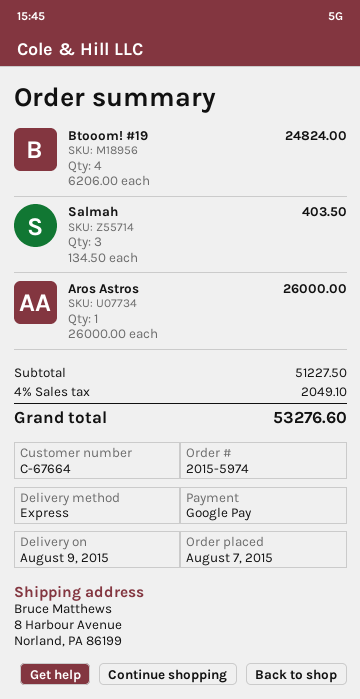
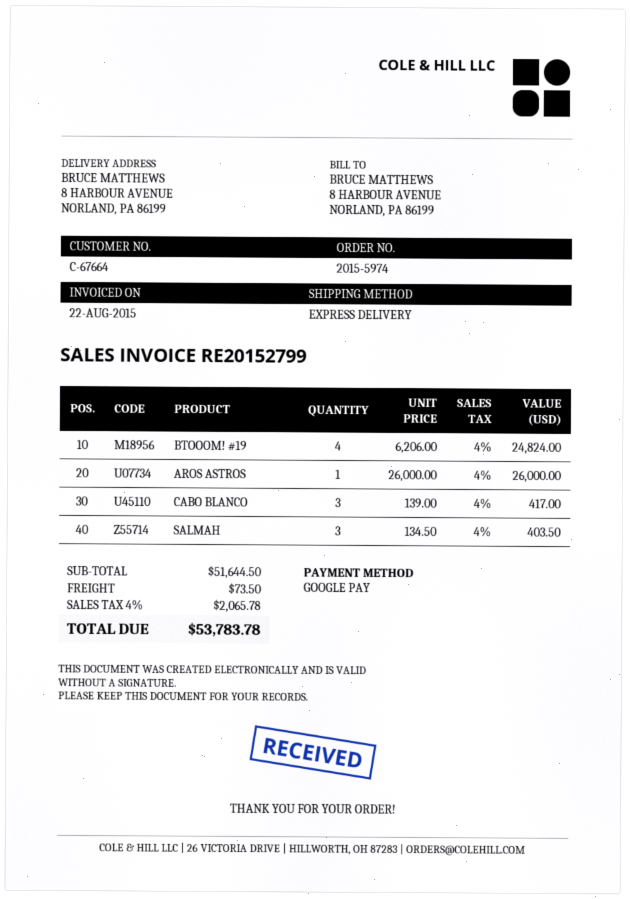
CABO BLANCO: none -> 3 x 139.00 = 417.00
subtotal: 51227.50 -> 51644.50
shipping: none -> 73.50
tax: 4% = 2049.10 -> 4% = 2065.78
total: 53276.60 -> 53783.78

